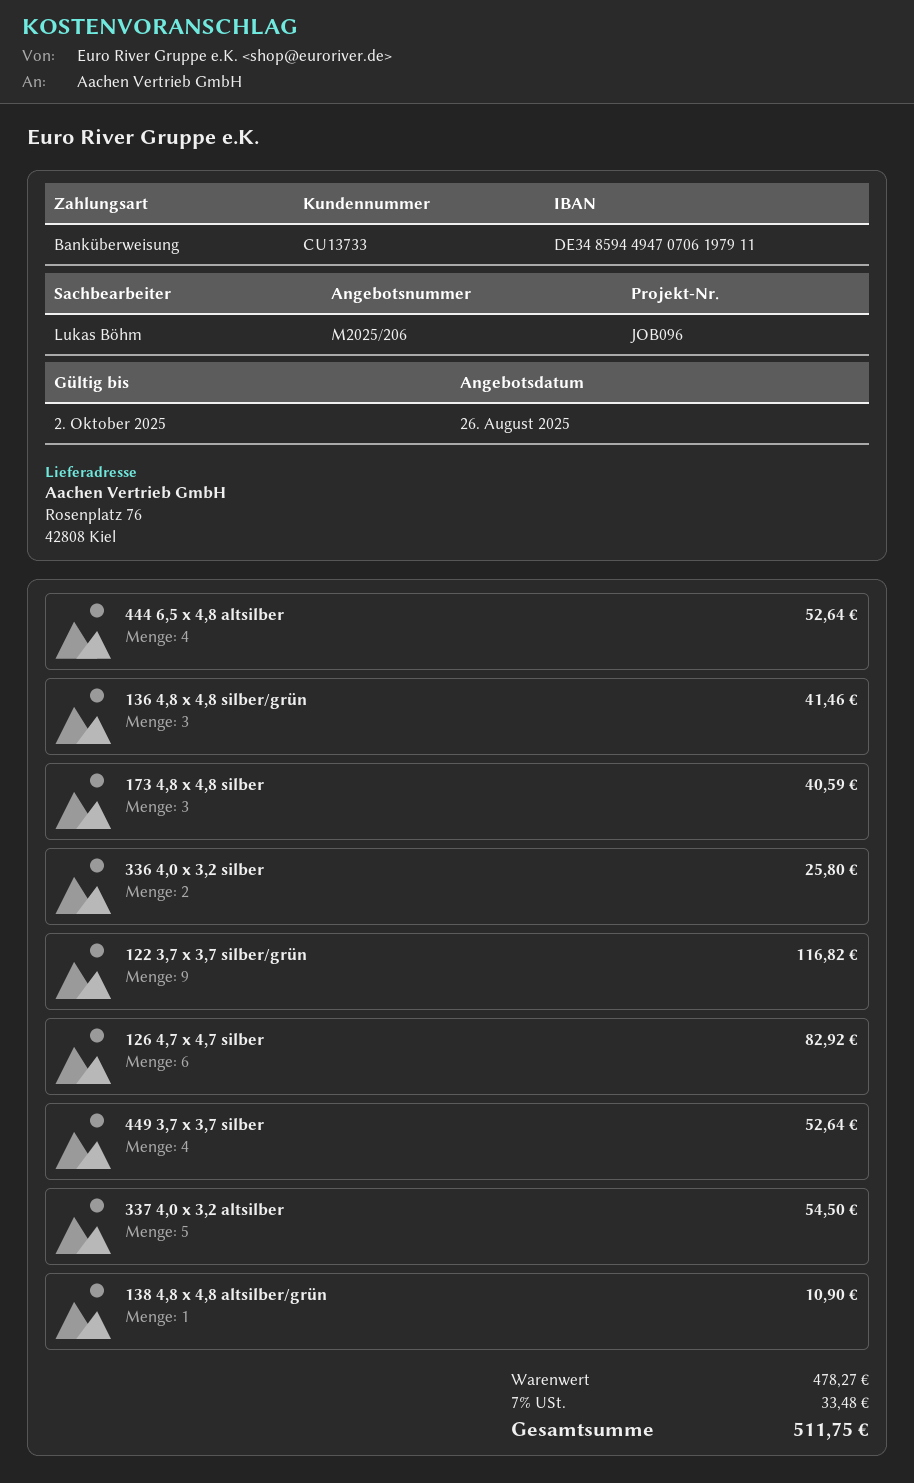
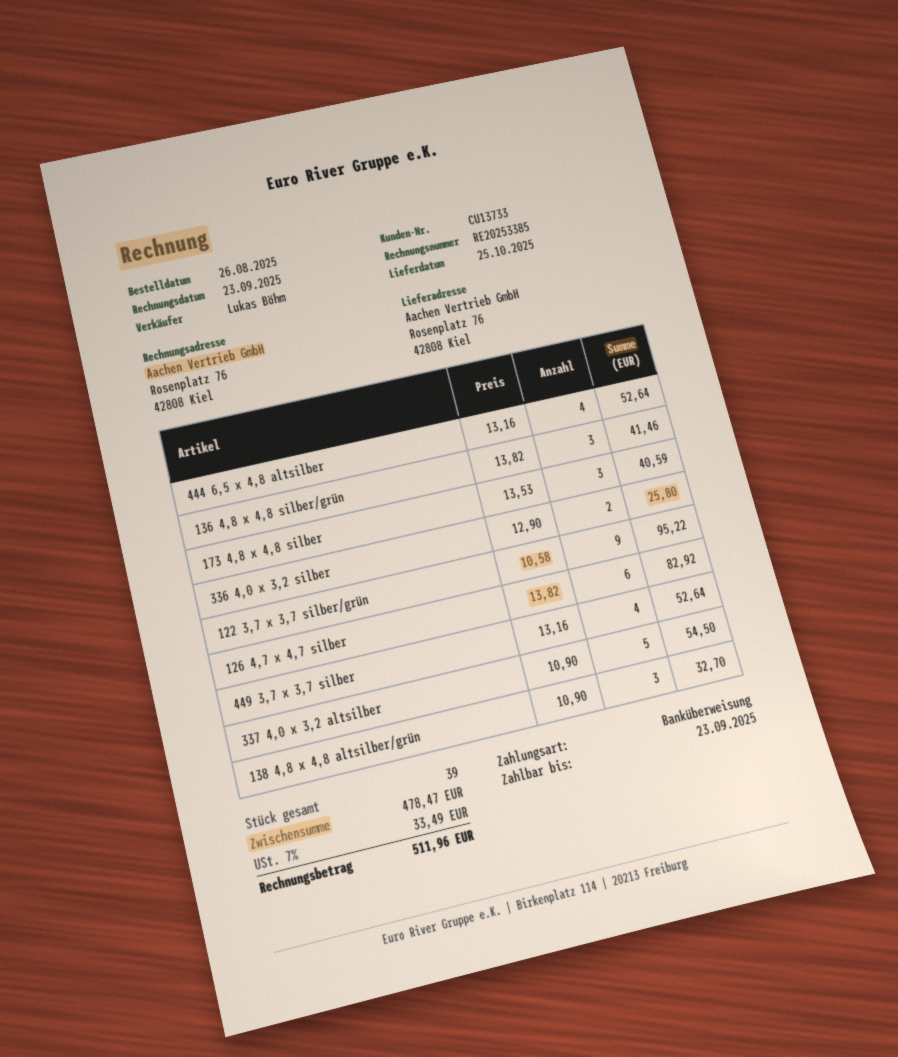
122 3,7 x 3,7 silber/grün: 9 for 116.82 -> 9 for 95.22
138 4,8 x 4,8 altsilber/grün: 1 for 10.90 -> 3 for 32.70
subtotal: 478.27 -> 478.47
tax: 7% = 33.48 -> 7% = 33.49
total: 511.75 -> 511.96

